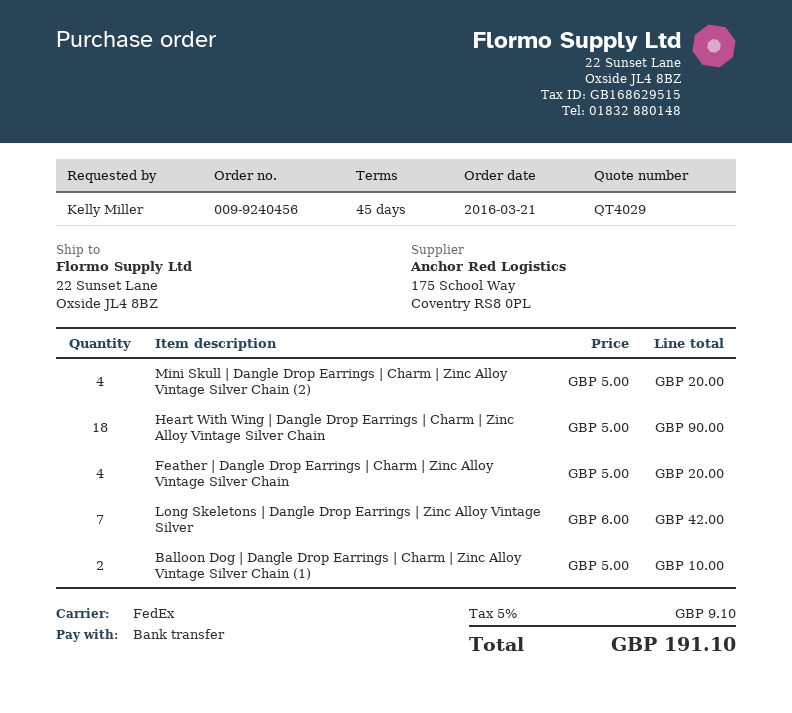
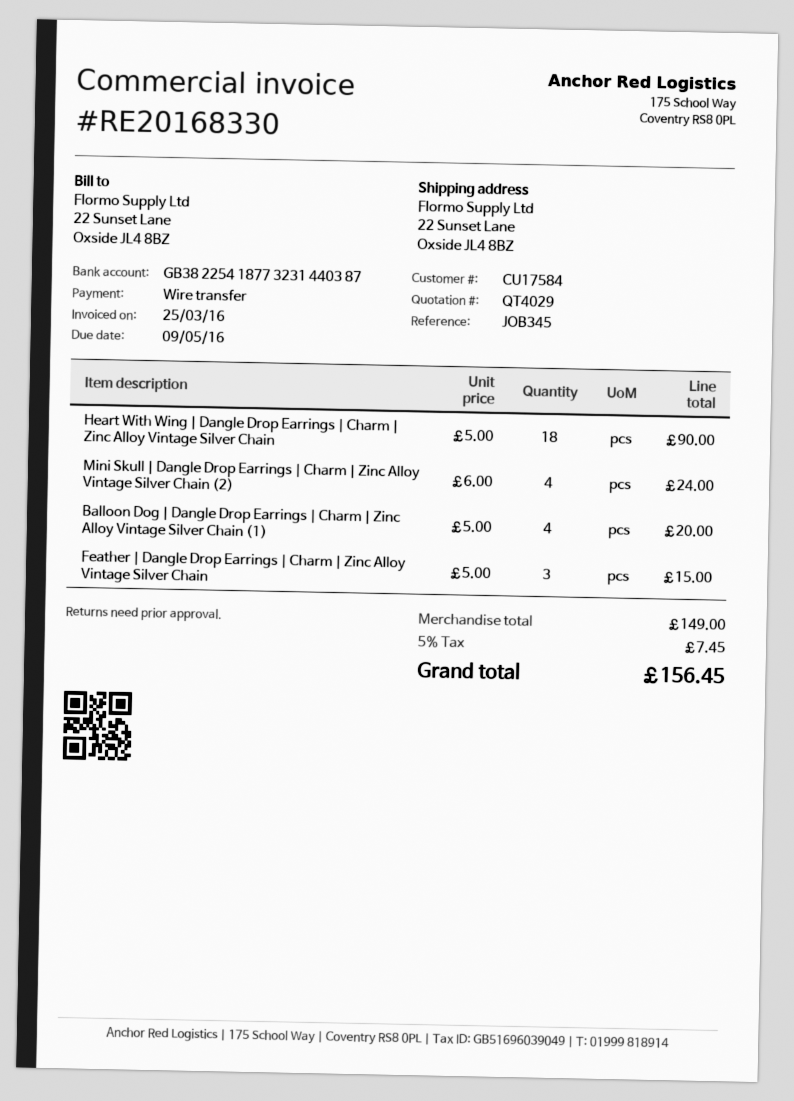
Mini Skull | Dangle Drop Earrings | Charm | Zinc Alloy Vintage Silver Chain (2): 4 x 5.00 = 20.00 -> 4 x 6.00 = 24.00
Feather | Dangle Drop Earrings | Charm | Zinc Alloy Vintage Silver Chain: 4 x 5.00 = 20.00 -> 3 x 5.00 = 15.00
Long Skeletons | Dangle Drop Earrings | Zinc Alloy Vintage Silver: 7 x 6.00 = 42.00 -> none
Balloon Dog | Dangle Drop Earrings | Charm | Zinc Alloy Vintage Silver Chain (1): 2 x 5.00 = 10.00 -> 4 x 5.00 = 20.00
tax: 5% = 9.10 -> 5% = 7.45
total: 191.10 -> 156.45

